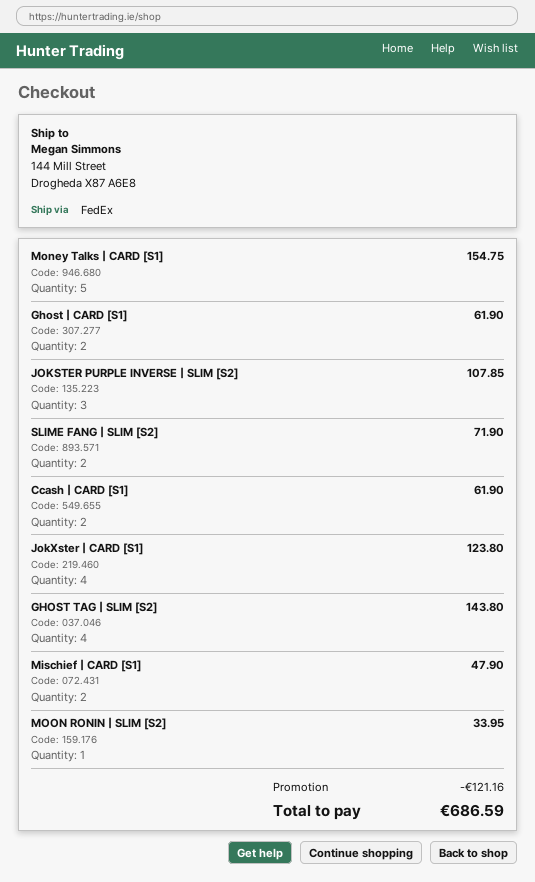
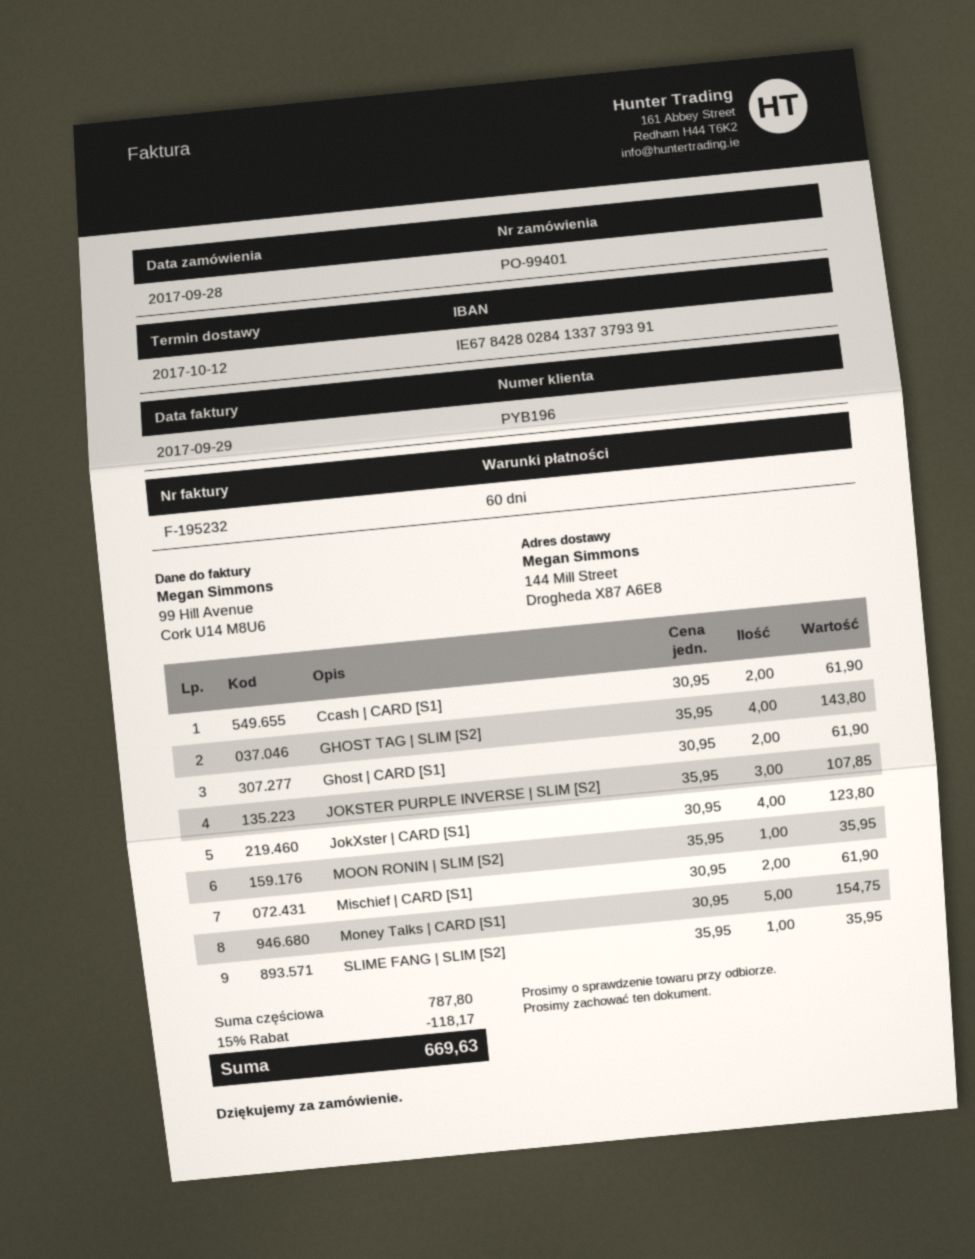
SLIME FANG | SLIM [S2]: 2 for 71.90 -> 1 for 35.95
Mischief | CARD [S1]: 2 for 47.90 -> 2 for 61.90
MOON RONIN | SLIM [S2]: 1 for 33.95 -> 1 for 35.95
discount: 121.16 -> 118.17
total: 686.59 -> 669.63

